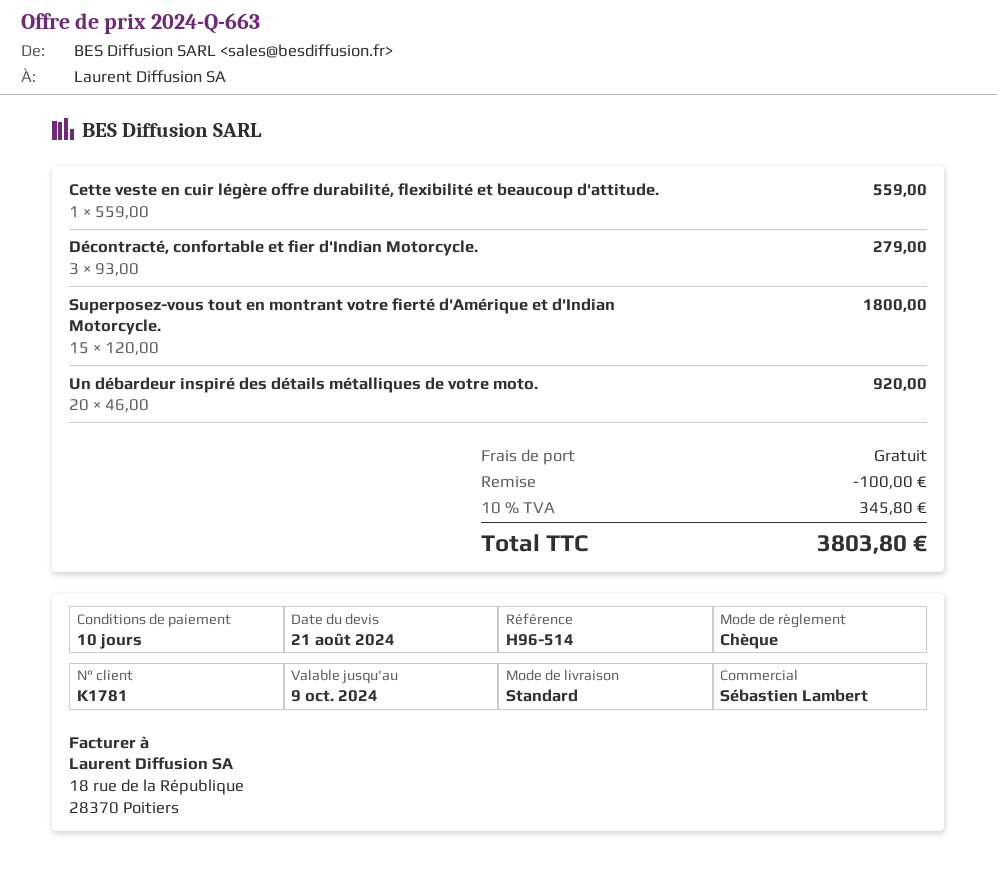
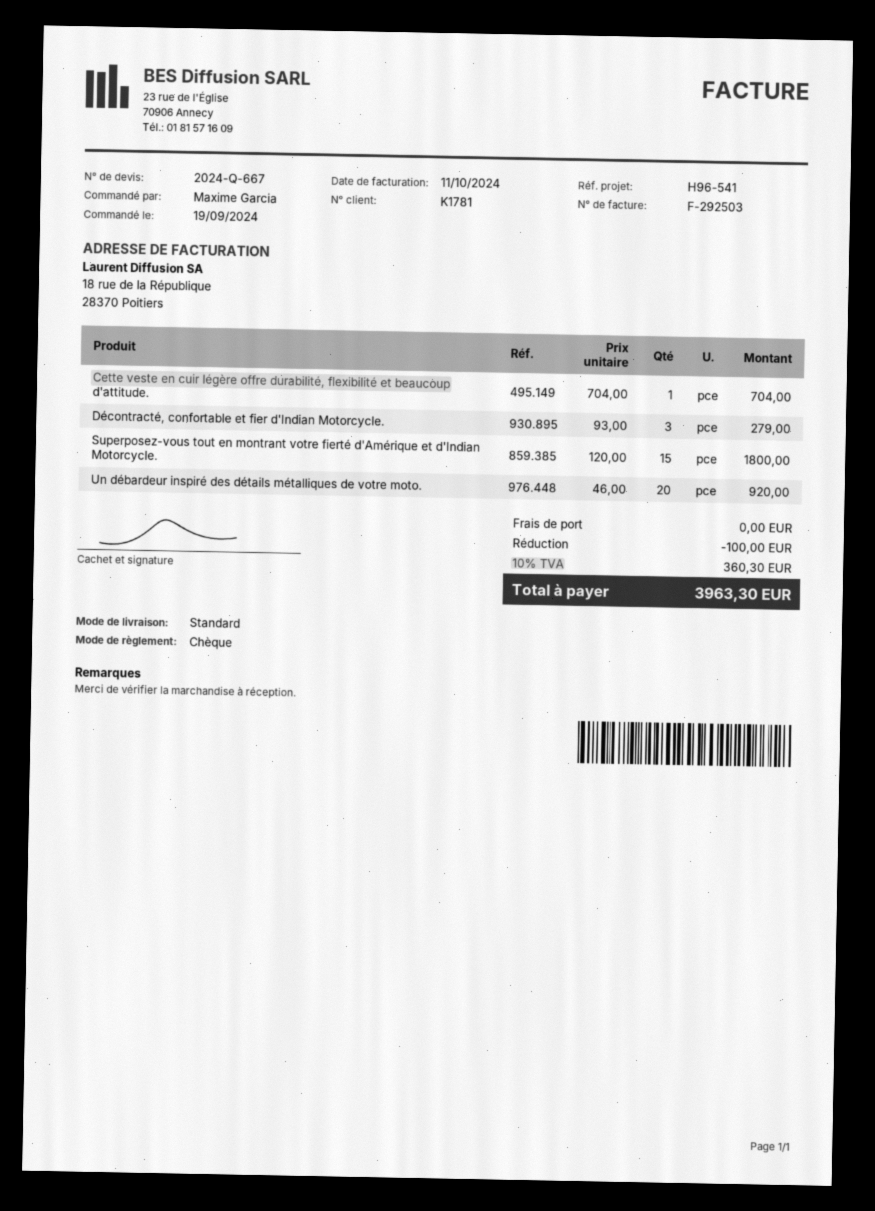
quote number: 2024-Q-663 -> 2024-Q-667
reference: H96-514 -> H96-541
Cette veste en cuir légère offre durabilité, flexibilité et beaucoup d'attitude.: 1 x 559.00 = 559.00 -> 1 x 704.00 = 704.00
tax: 10% = 345.80 -> 10% = 360.30
total: 3803.80 -> 3963.30

